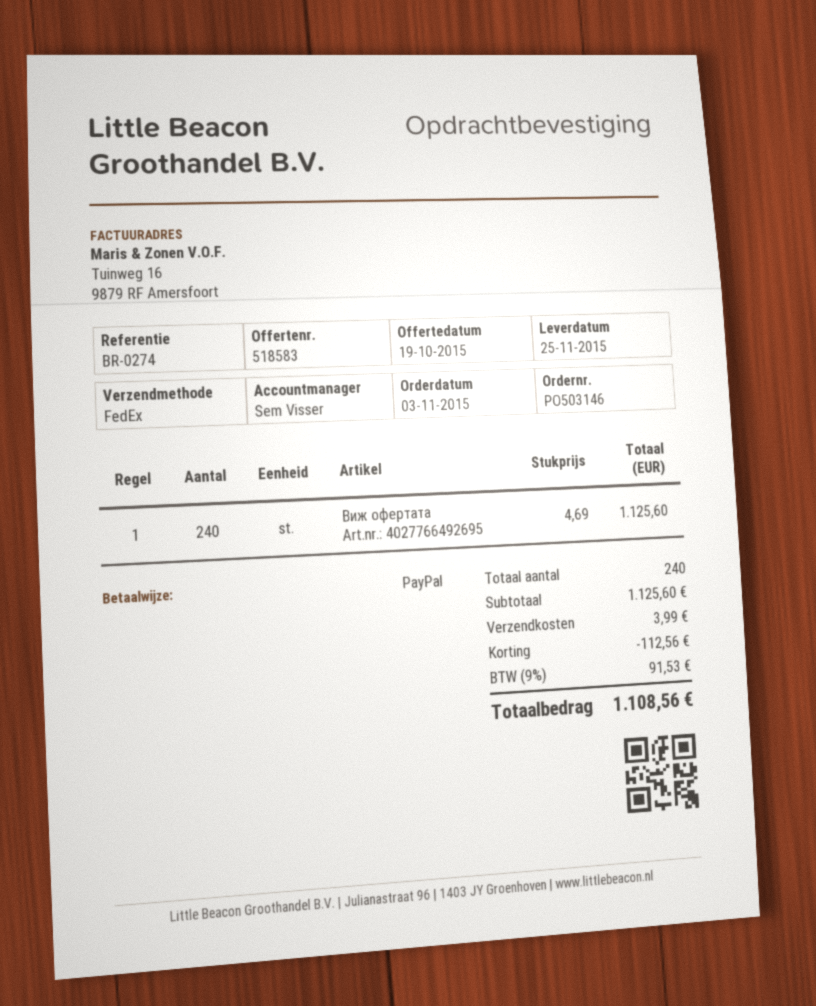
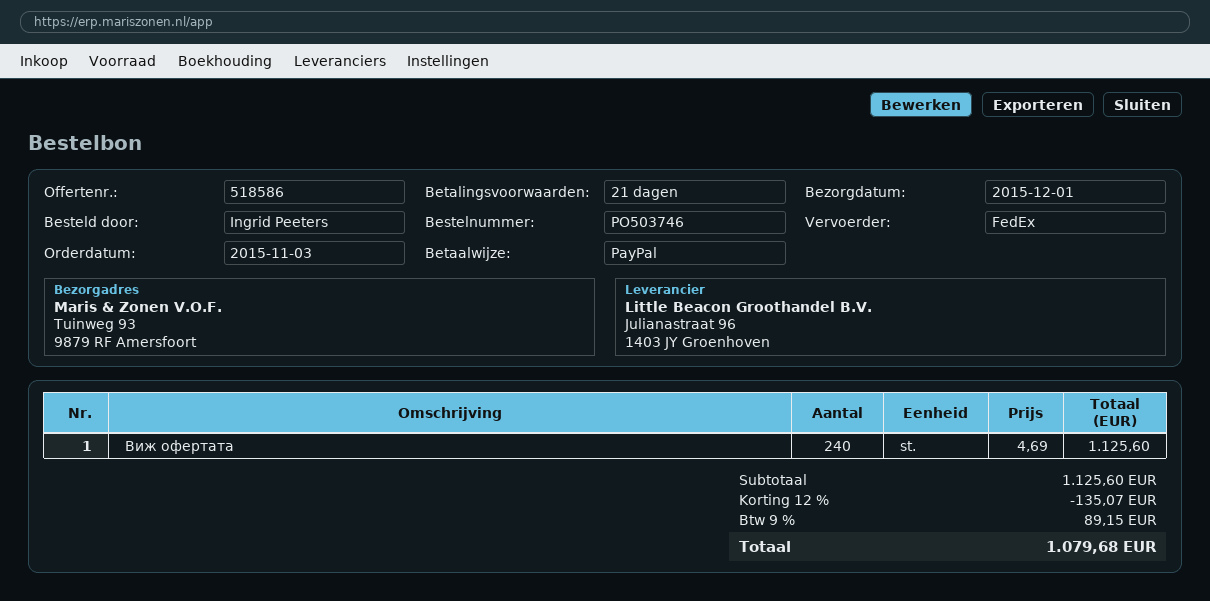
quote number: 518583 -> 518586
order number: PO503146 -> PO503746
delivery date: 2015-11-25 -> 2015-12-01
discount: 112.56 -> 135.07
shipping: 3.99 -> none
tax: 9% = 91.53 -> 9% = 89.15
total: 1108.56 -> 1079.68

